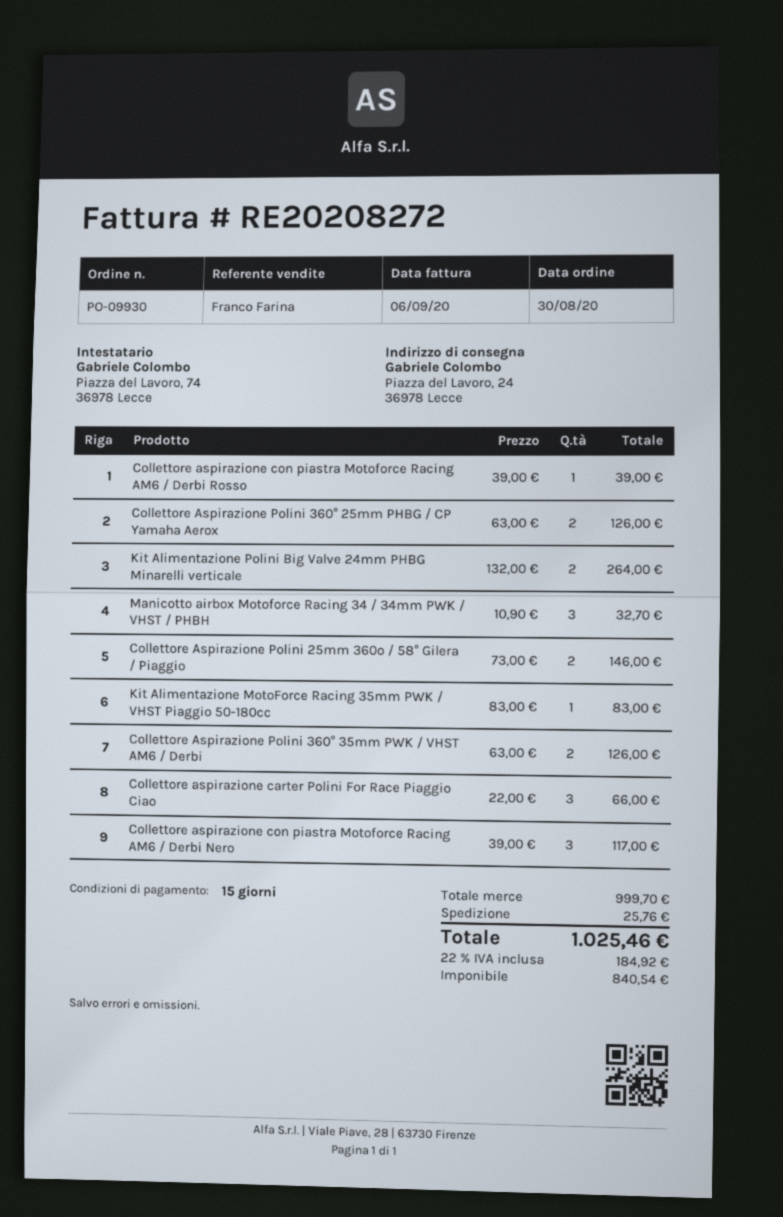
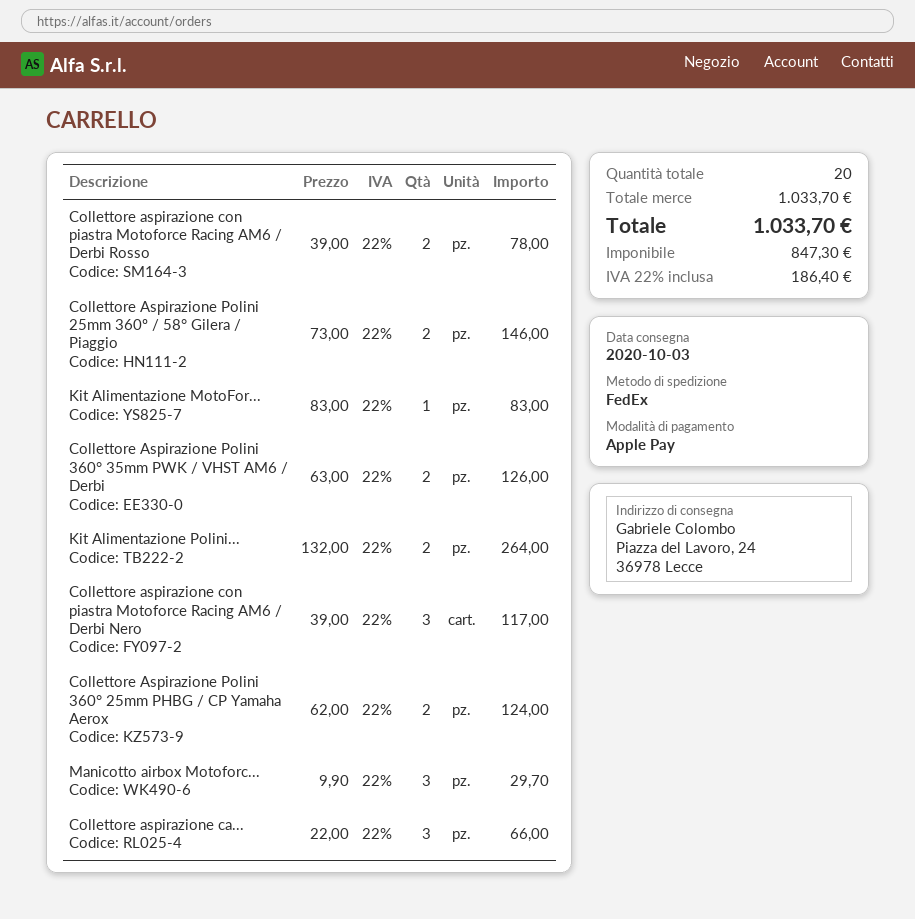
Collettore aspirazione con piastra Motoforce Racing AM6 / Derbi Rosso: 1 x 39.00 = 39.00 -> 2 x 39.00 = 78.00
Collettore Aspirazione Polini 360° 25mm PHBG / CP Yamaha Aerox: 2 x 63.00 = 126.00 -> 2 x 62.00 = 124.00
Manicotto airbox Motoforce Racing 34 / 34mm PWK / VHST / PHBH: 3 x 10.90 = 32.70 -> 3 x 9.90 = 29.70
subtotal: 999.70 -> 1033.70
shipping: 25.76 -> none
net: 840.54 -> 847.30
tax: 22% = 184.92 -> 22% = 186.40
total: 1025.46 -> 1033.70

